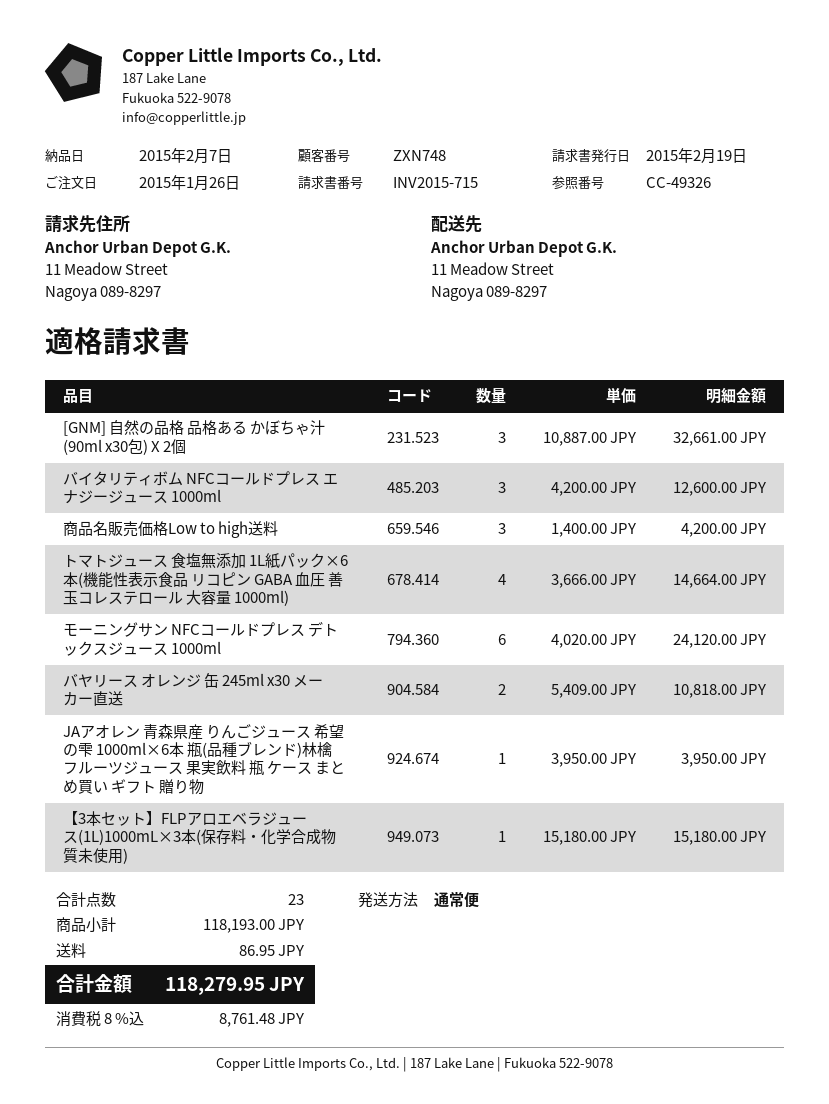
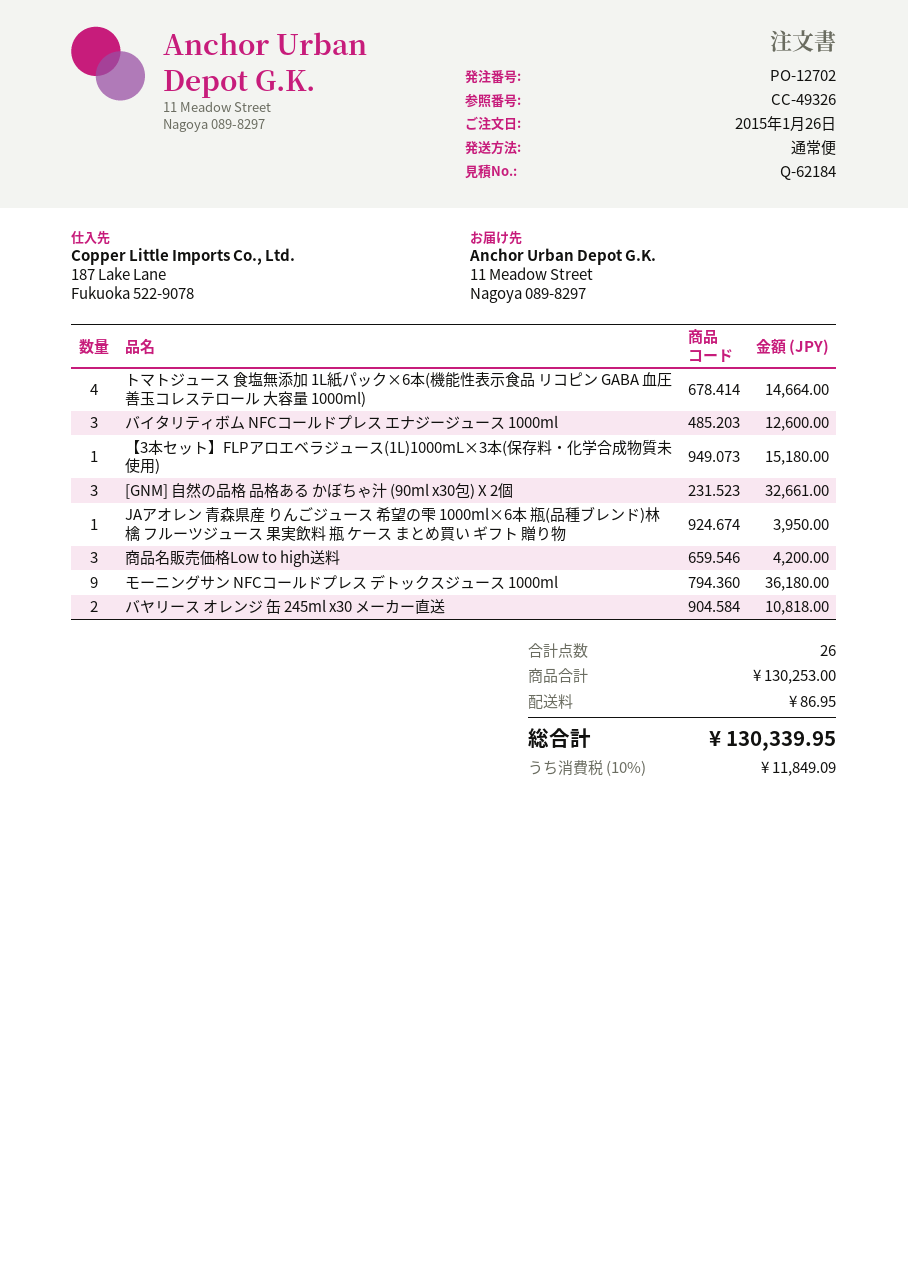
モーニングサン NFCコールドプレス デトックスジュース 1000ml: 6 for 24120.00 -> 9 for 36180.00
total quantity: 23 -> 26
subtotal: 118193.00 -> 130253.00
tax: 8% = 8761.48 -> 10% = 11849.09
total: 118279.95 -> 130339.95

